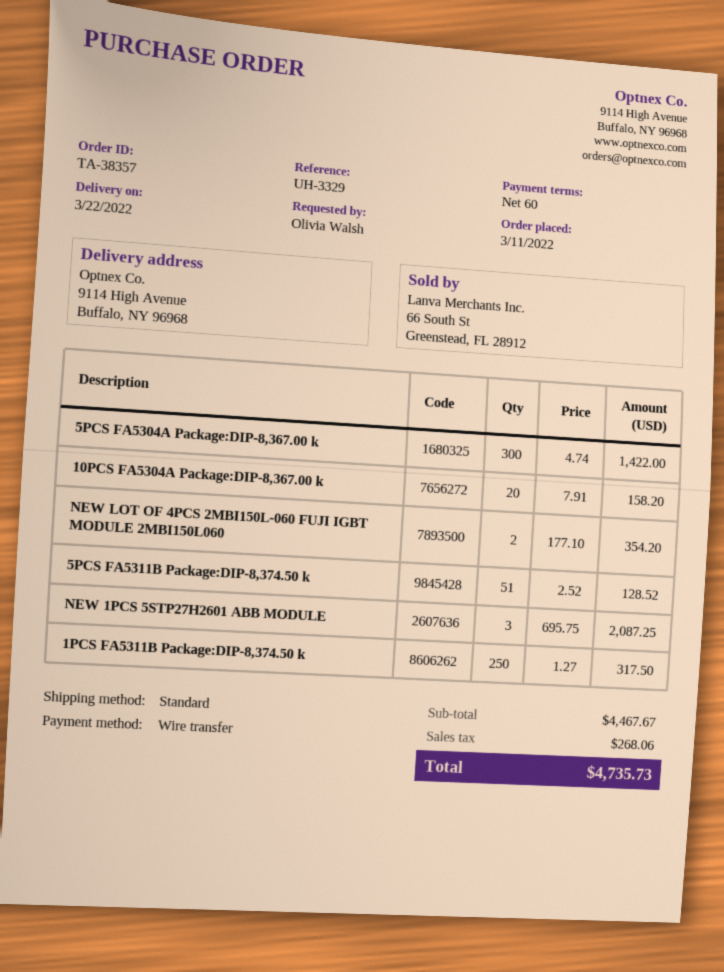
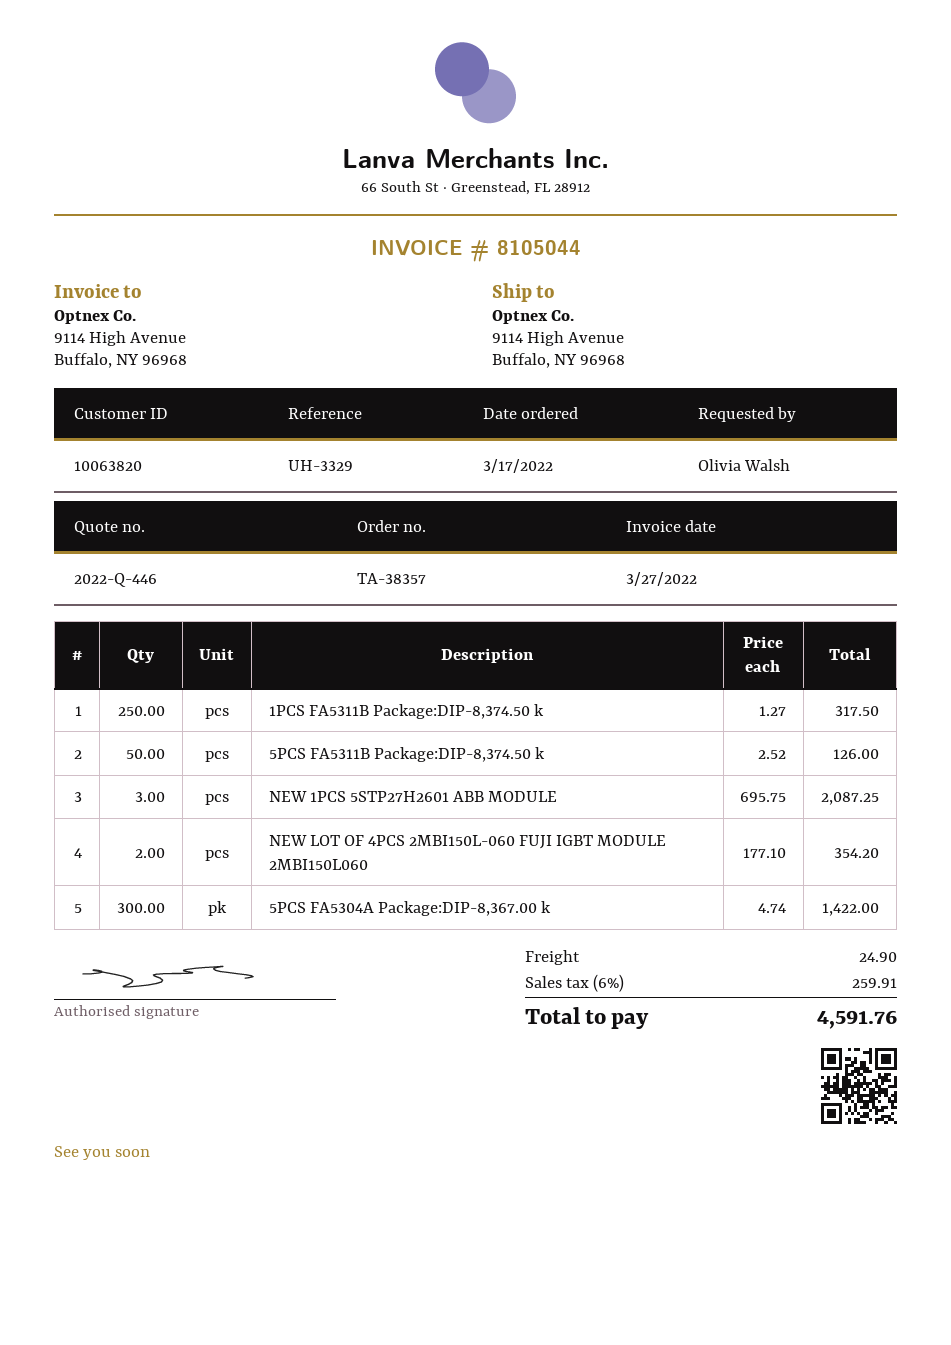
order date: 2022-03-11 -> 2022-03-17
10PCS FA5304A Package:DIP-8,367.00 k: 20 x 7.91 = 158.20 -> none
5PCS FA5311B Package:DIP-8,374.50 k: 51 x 2.52 = 128.52 -> 50 x 2.52 = 126.00
shipping: none -> 24.90
tax: 268.06 -> 259.91
total: 4735.73 -> 4591.76

